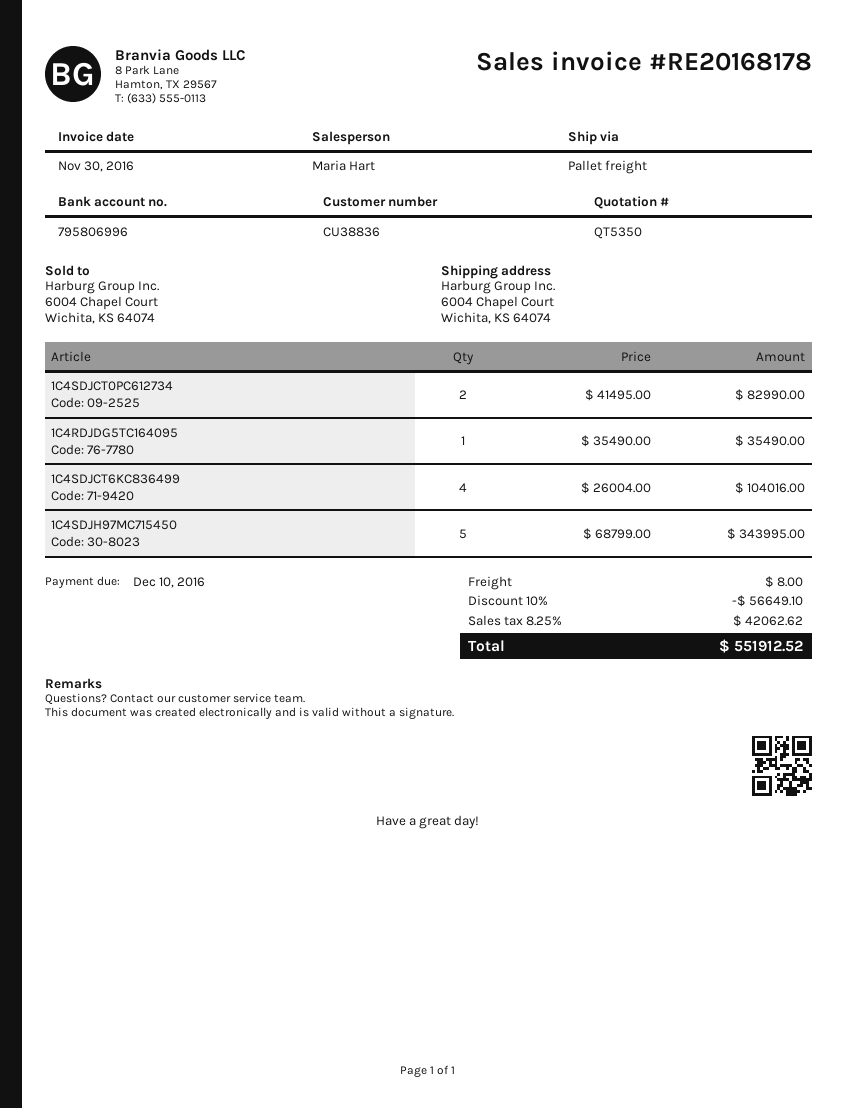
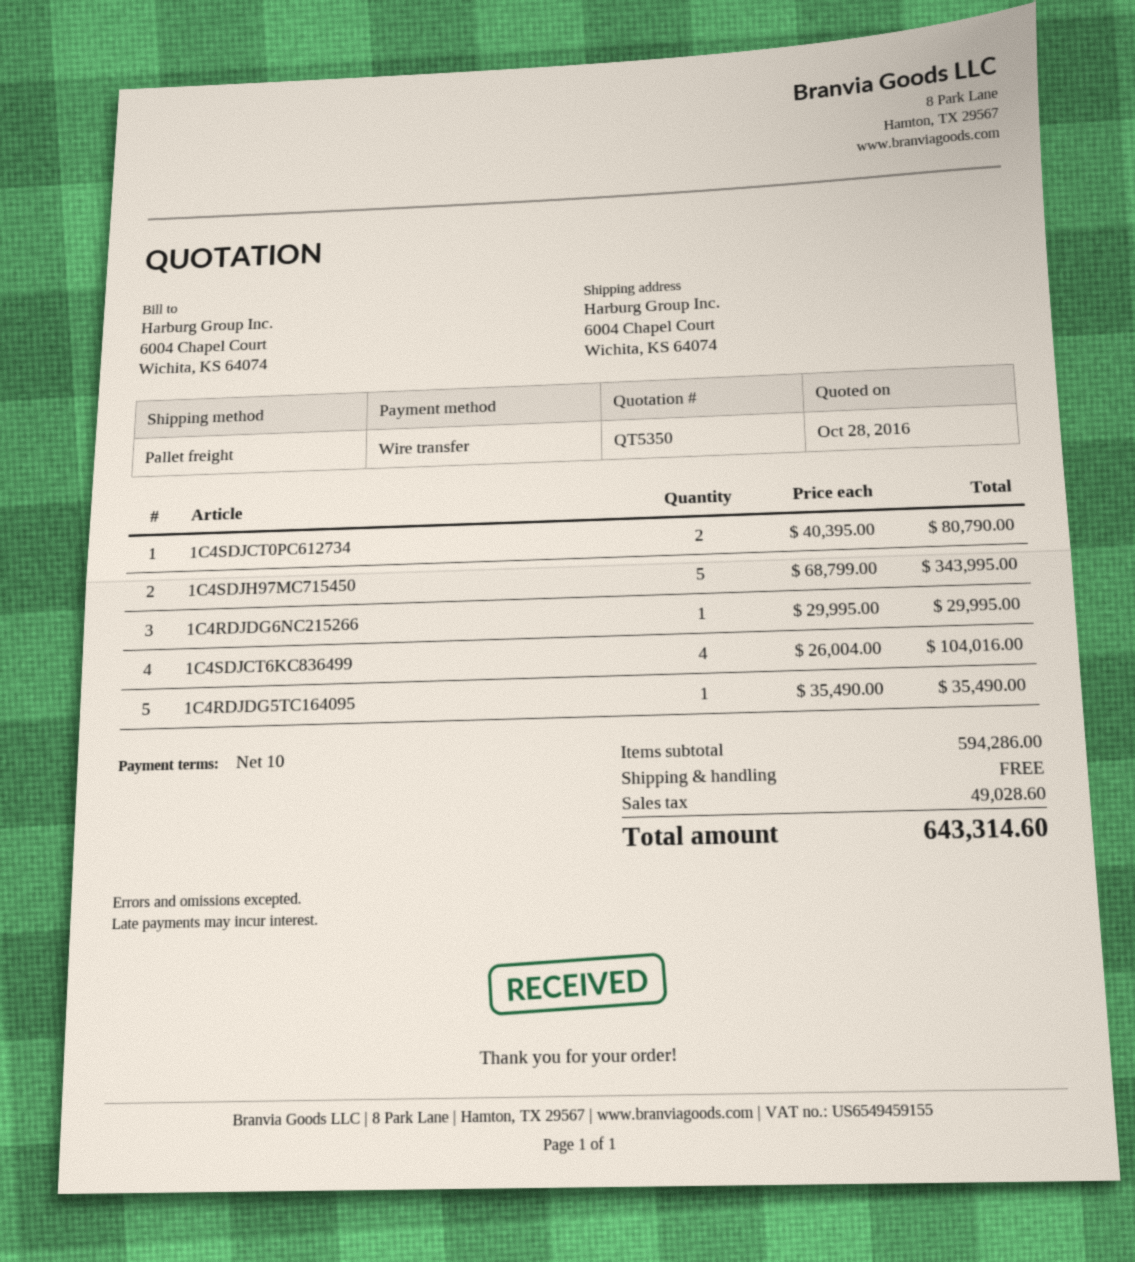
1C4SDJCT0PC612734: 2 x 41495.00 = 82990.00 -> 2 x 40395.00 = 80790.00
1C4RDJDG6NC215266: none -> 1 x 29995.00 = 29995.00
discount: 10% = 56649.10 -> none
shipping: 8.00 -> 0.00
tax: 42062.62 -> 49028.60
total: 551912.52 -> 643314.60

